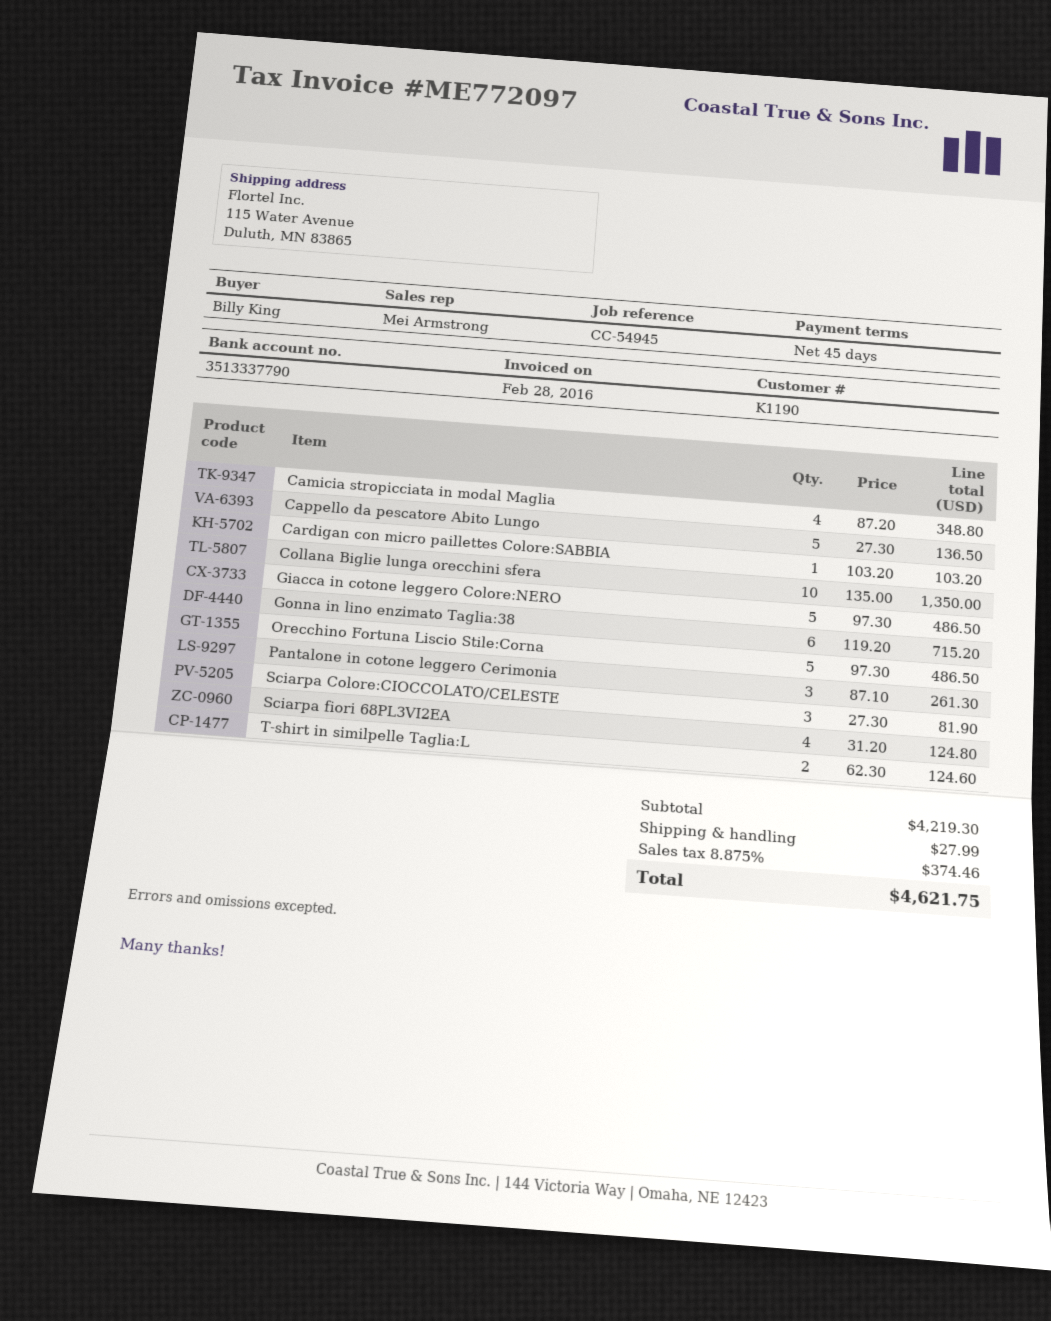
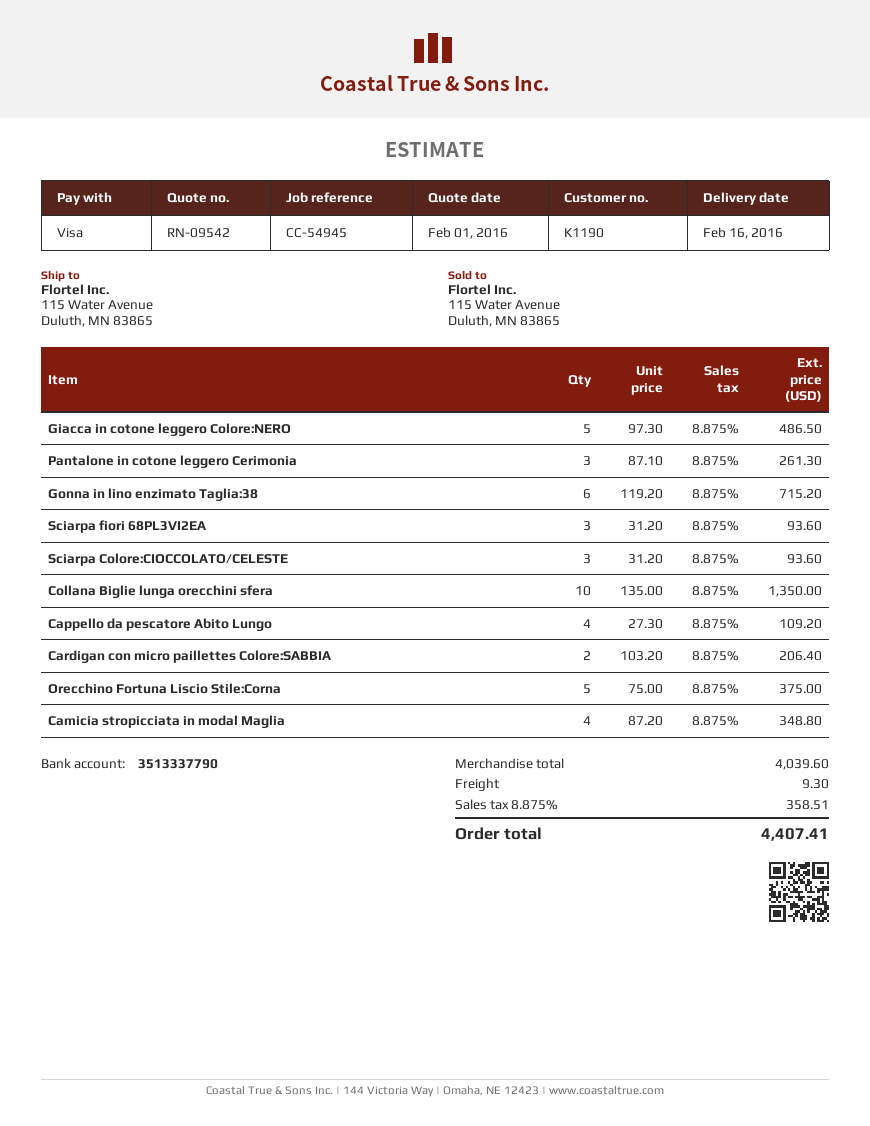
Cappello da pescatore Abito Lungo: 5 x 27.30 = 136.50 -> 4 x 27.30 = 109.20
Cardigan con micro paillettes Colore:SABBIA: 1 x 103.20 = 103.20 -> 2 x 103.20 = 206.40
Orecchino Fortuna Liscio Stile:Corna: 5 x 97.30 = 486.50 -> 5 x 75.00 = 375.00
Sciarpa Colore:CIOCCOLATO/CELESTE: 3 x 27.30 = 81.90 -> 3 x 31.20 = 93.60
Sciarpa fiori 68PL3VI2EA: 4 x 31.20 = 124.80 -> 3 x 31.20 = 93.60
T-shirt in similpelle Taglia:L: 2 x 62.30 = 124.60 -> none
subtotal: 4219.30 -> 4039.60
shipping: 27.99 -> 9.30
tax: 8.875% = 374.46 -> 8.875% = 358.51
total: 4621.75 -> 4407.41

